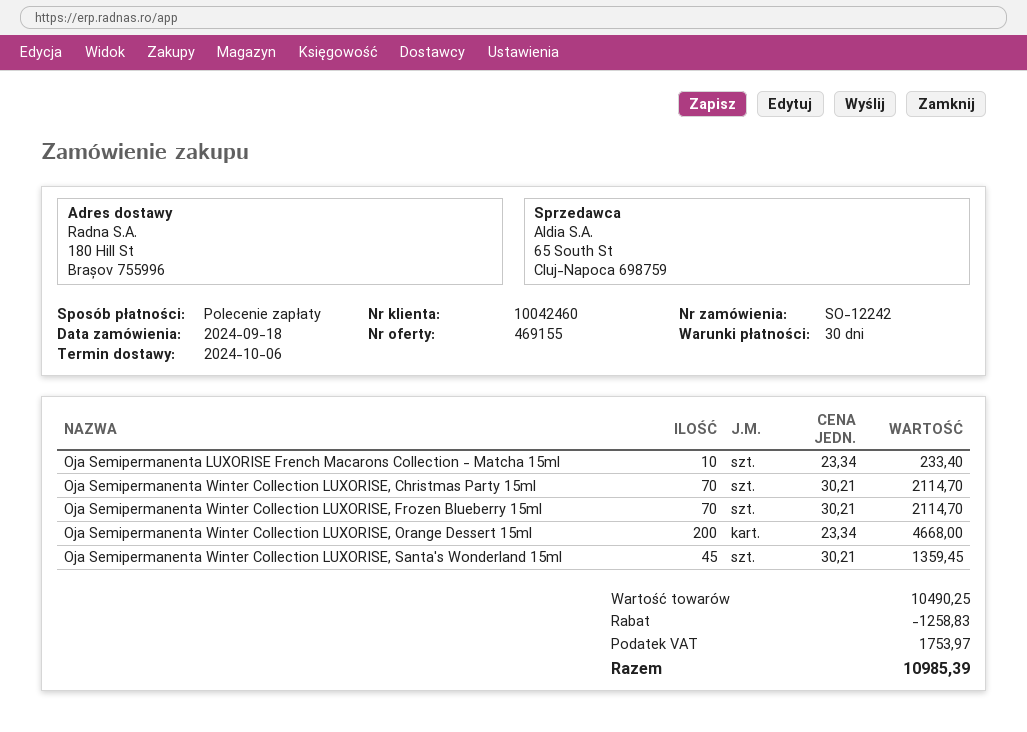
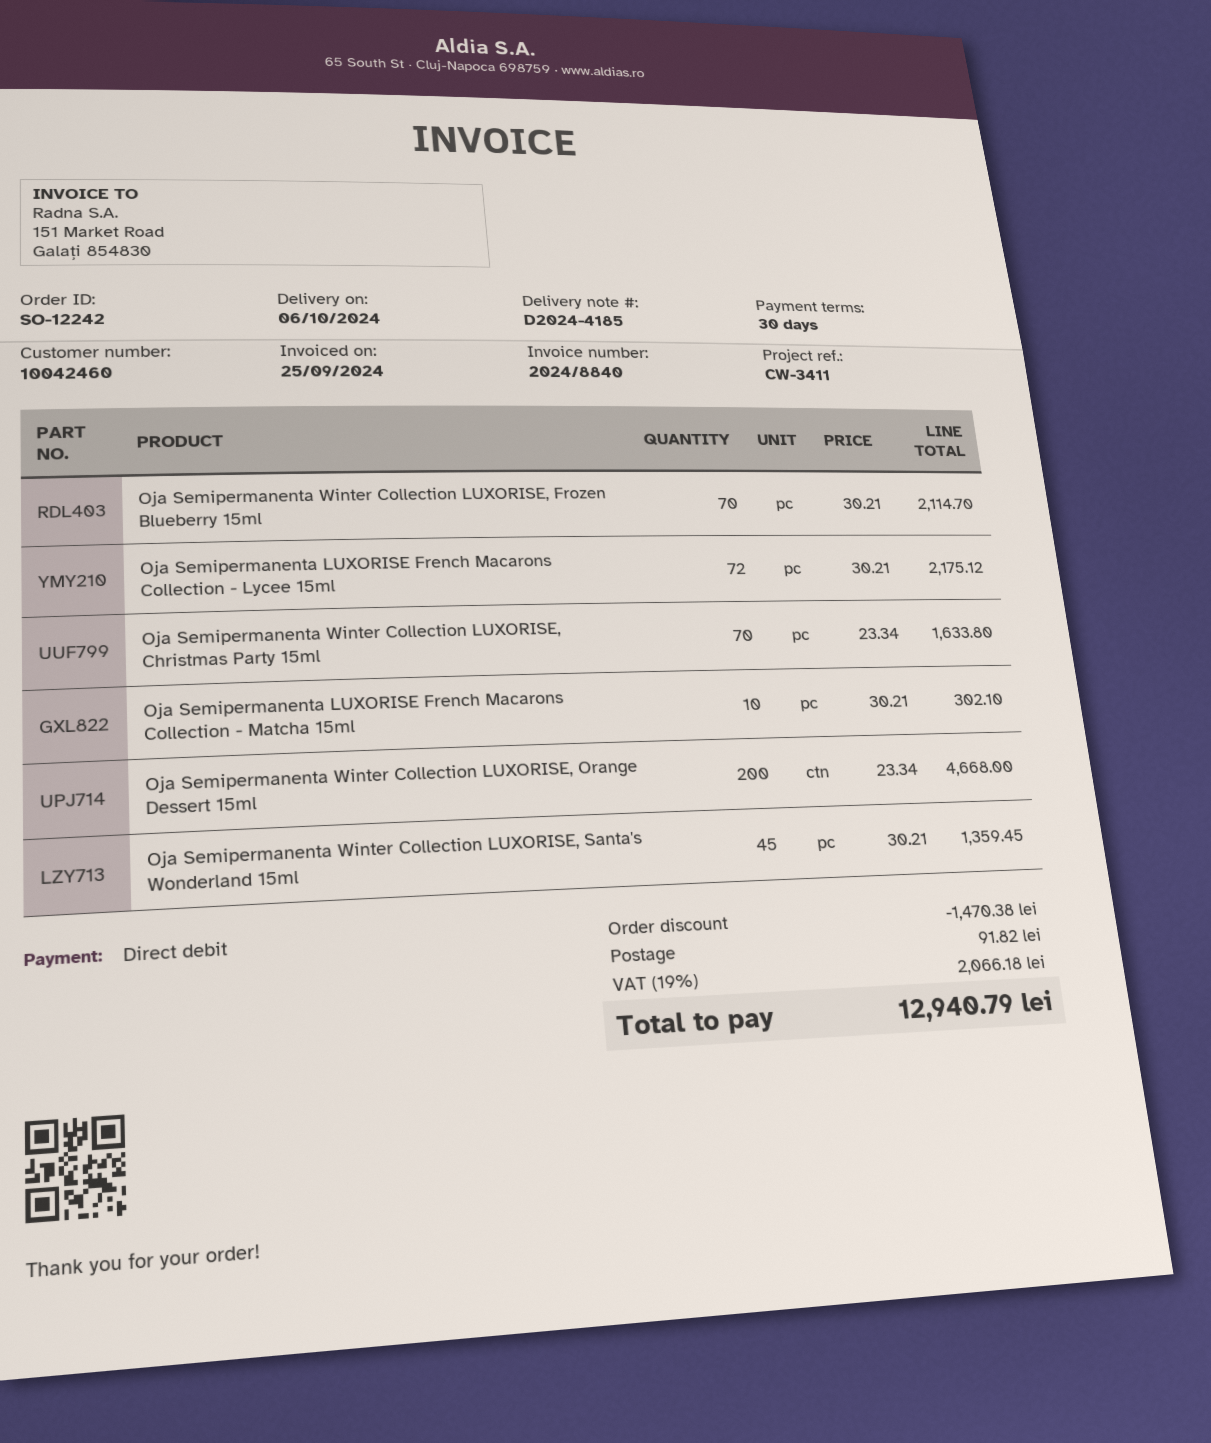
Oja Semipermanenta LUXORISE French Macarons Collection - Matcha 15ml: 10 x 23.34 = 233.40 -> 10 x 30.21 = 302.10
Oja Semipermanenta Winter Collection LUXORISE, Christmas Party 15ml: 70 x 30.21 = 2114.70 -> 70 x 23.34 = 1633.80
Oja Semipermanenta LUXORISE French Macarons Collection - Lycee 15ml: none -> 72 x 30.21 = 2175.12
discount: 1258.83 -> 1470.38
shipping: none -> 91.82
tax: 1753.97 -> 2066.18
total: 10985.39 -> 12940.79

